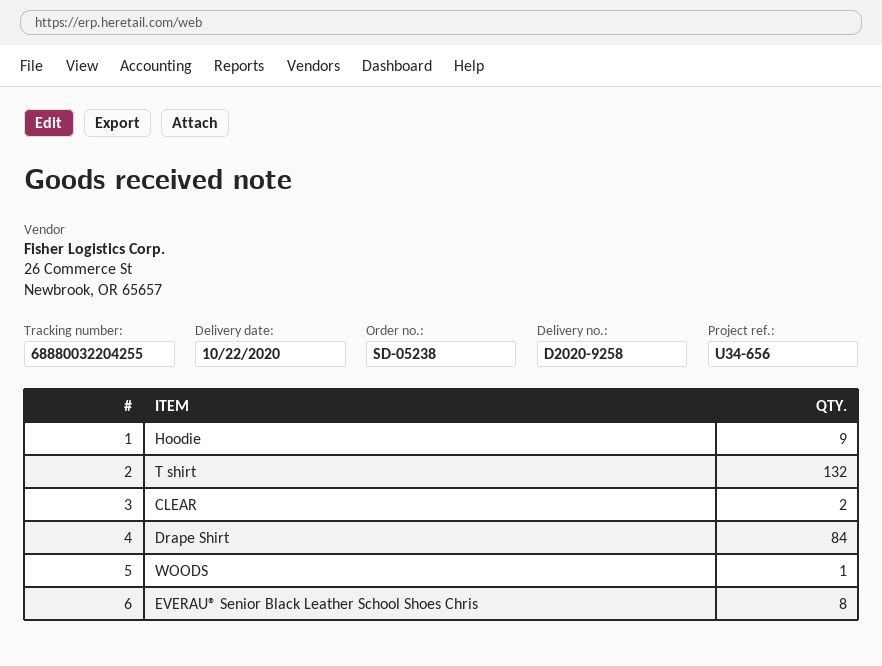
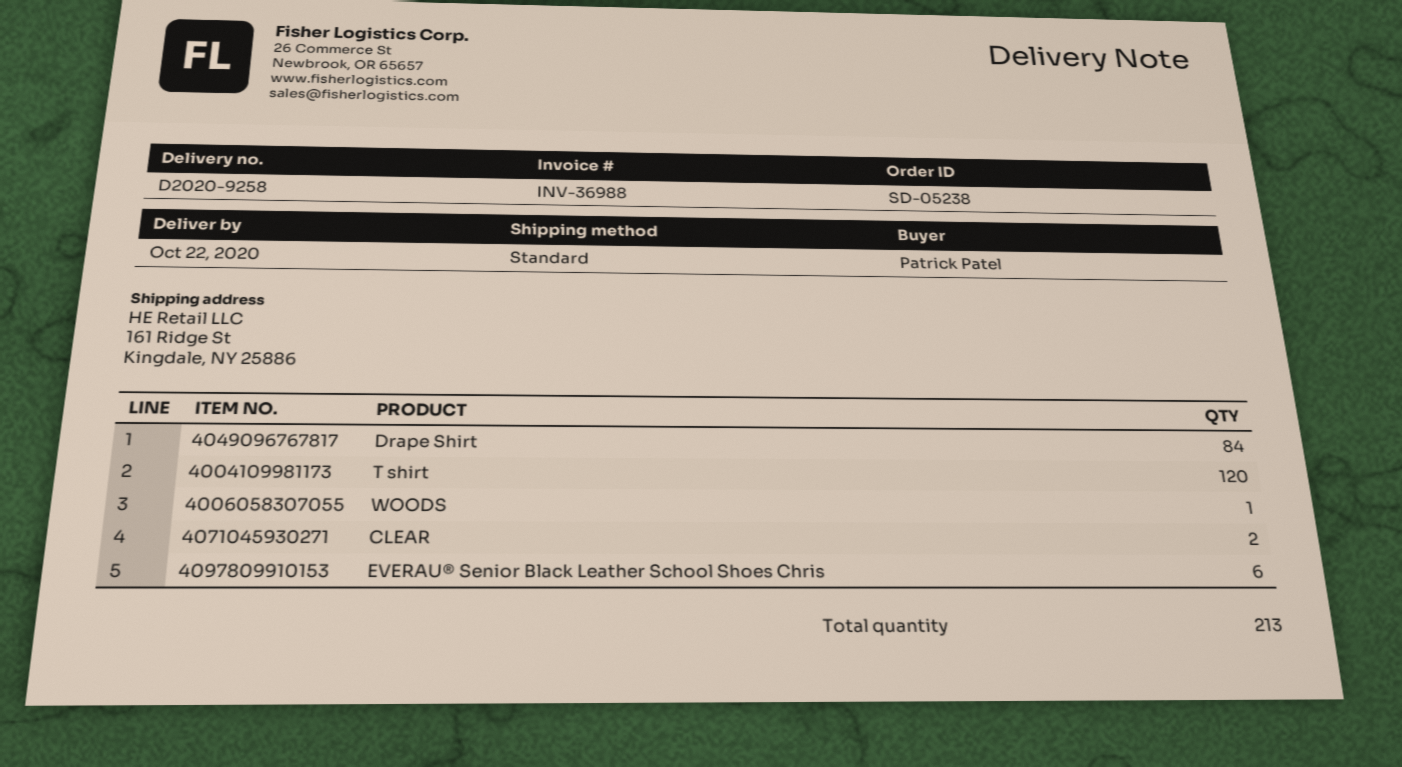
Hoodie: 9 -> none
T shirt: 132 -> 120
EVERAU® Senior Black Leather School Shoes Chris: 8 -> 6

